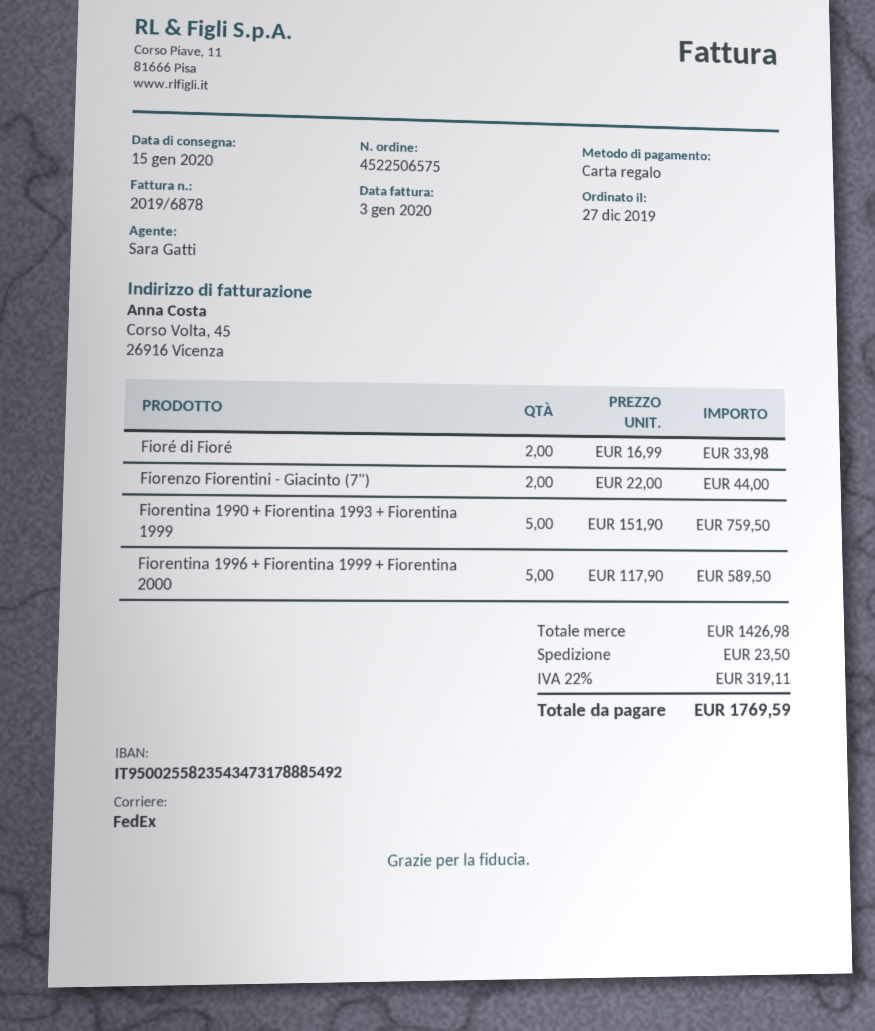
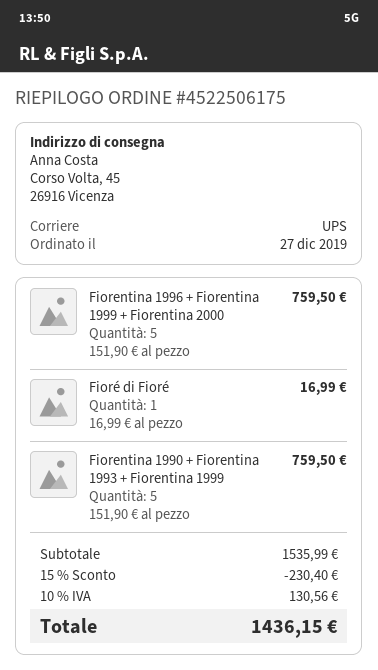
order number: 4522506575 -> 4522506175
shipping method: FedEx -> UPS
Fioré di Fioré: 2 x 16.99 = 33.98 -> 1 x 16.99 = 16.99
Fiorenzo Fiorentini - Giacinto (7"): 2 x 22.00 = 44.00 -> none
Fiorentina 1996 + Fiorentina 1999 + Fiorentina 2000: 5 x 117.90 = 589.50 -> 5 x 151.90 = 759.50
subtotal: 1426.98 -> 1535.99
discount: none -> 15% = 230.40
shipping: 23.50 -> none
tax: 22% = 319.11 -> 10% = 130.56
total: 1769.59 -> 1436.15

